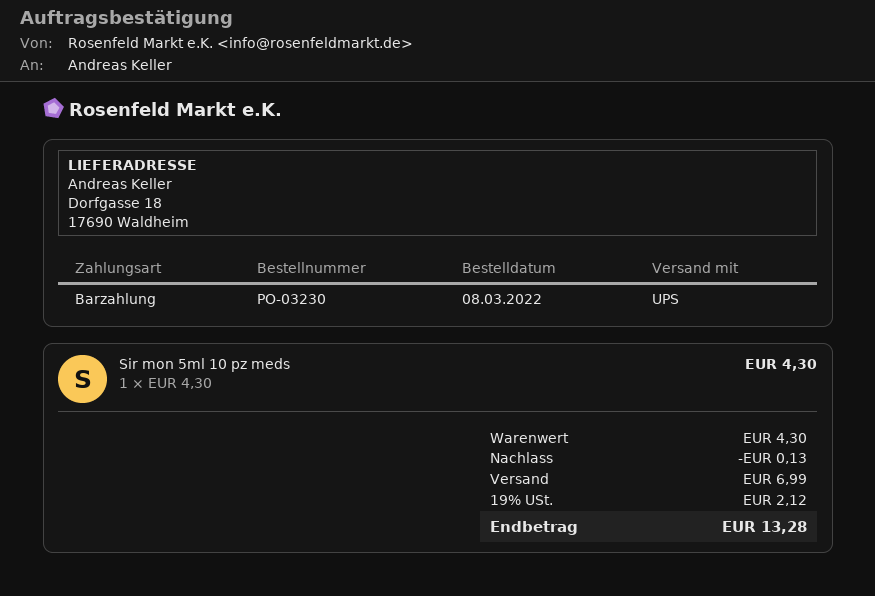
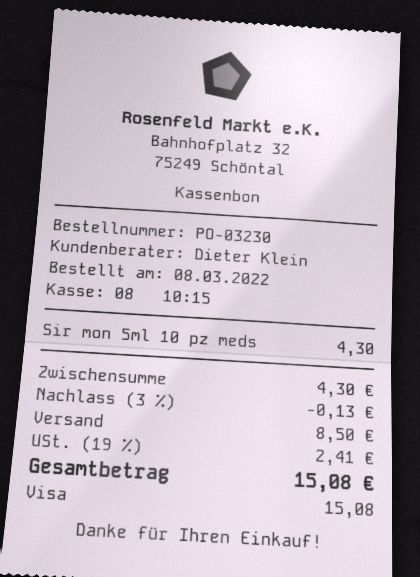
payment method: cash -> Visa
shipping: 6.99 -> 8.50
tax: 19% = 2.12 -> 19% = 2.41
total: 13.28 -> 15.08

